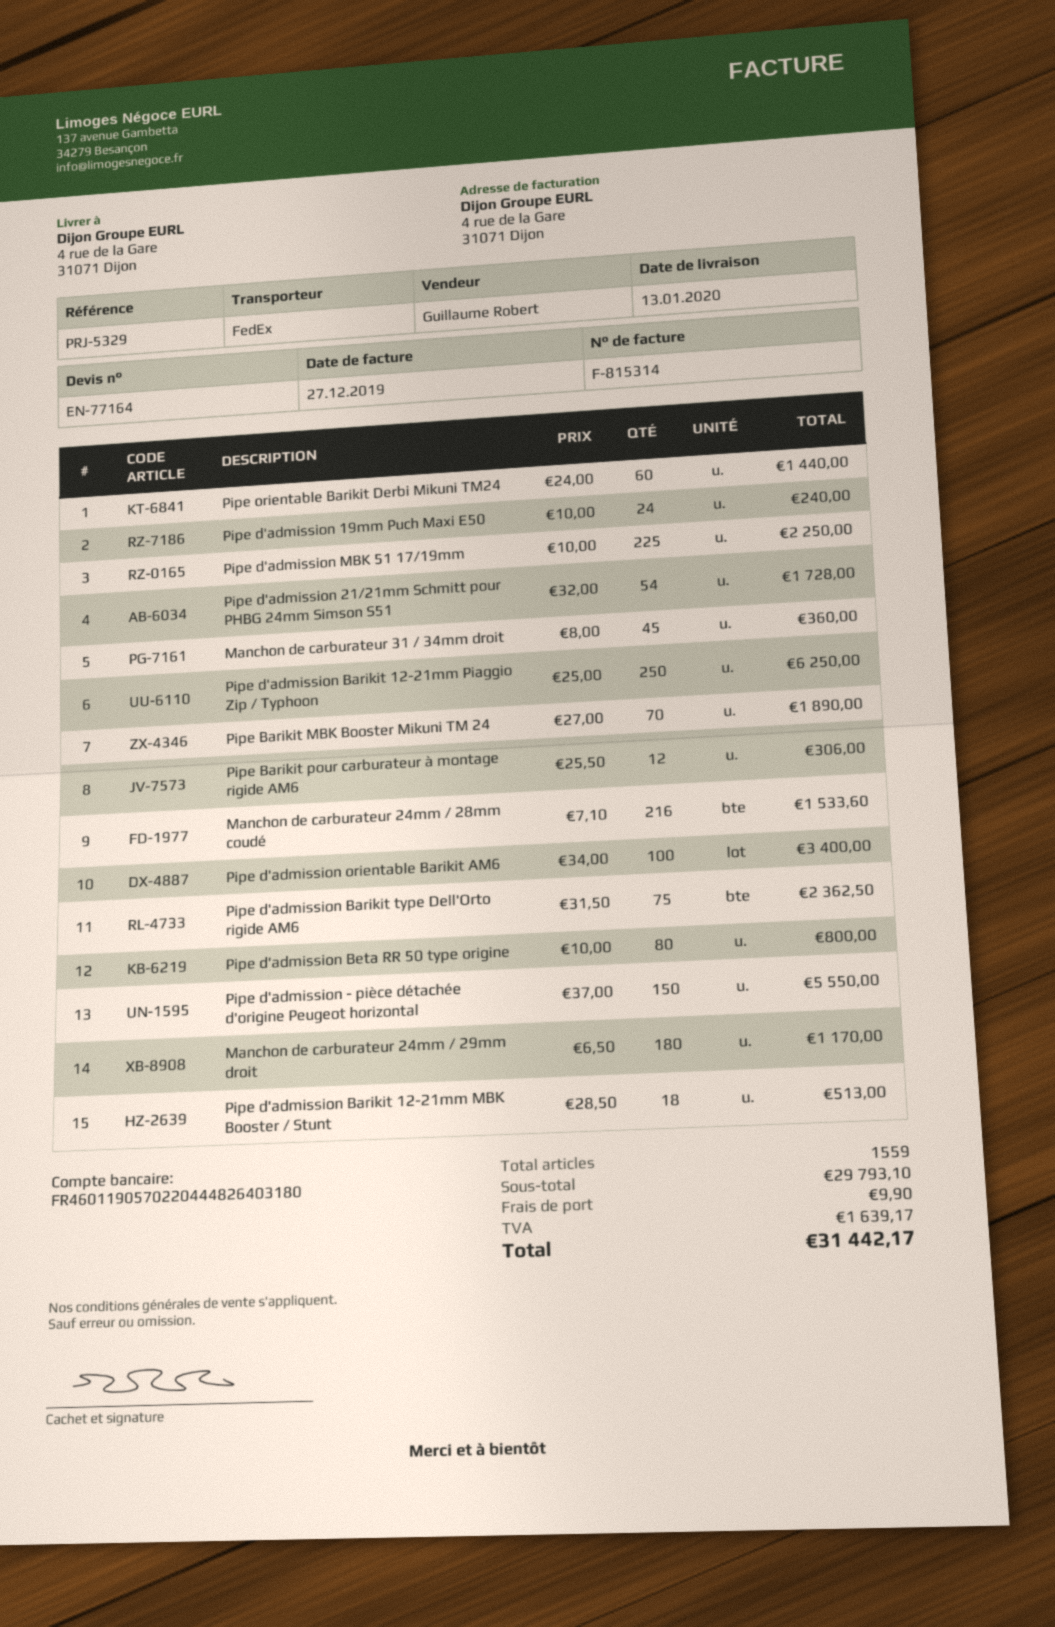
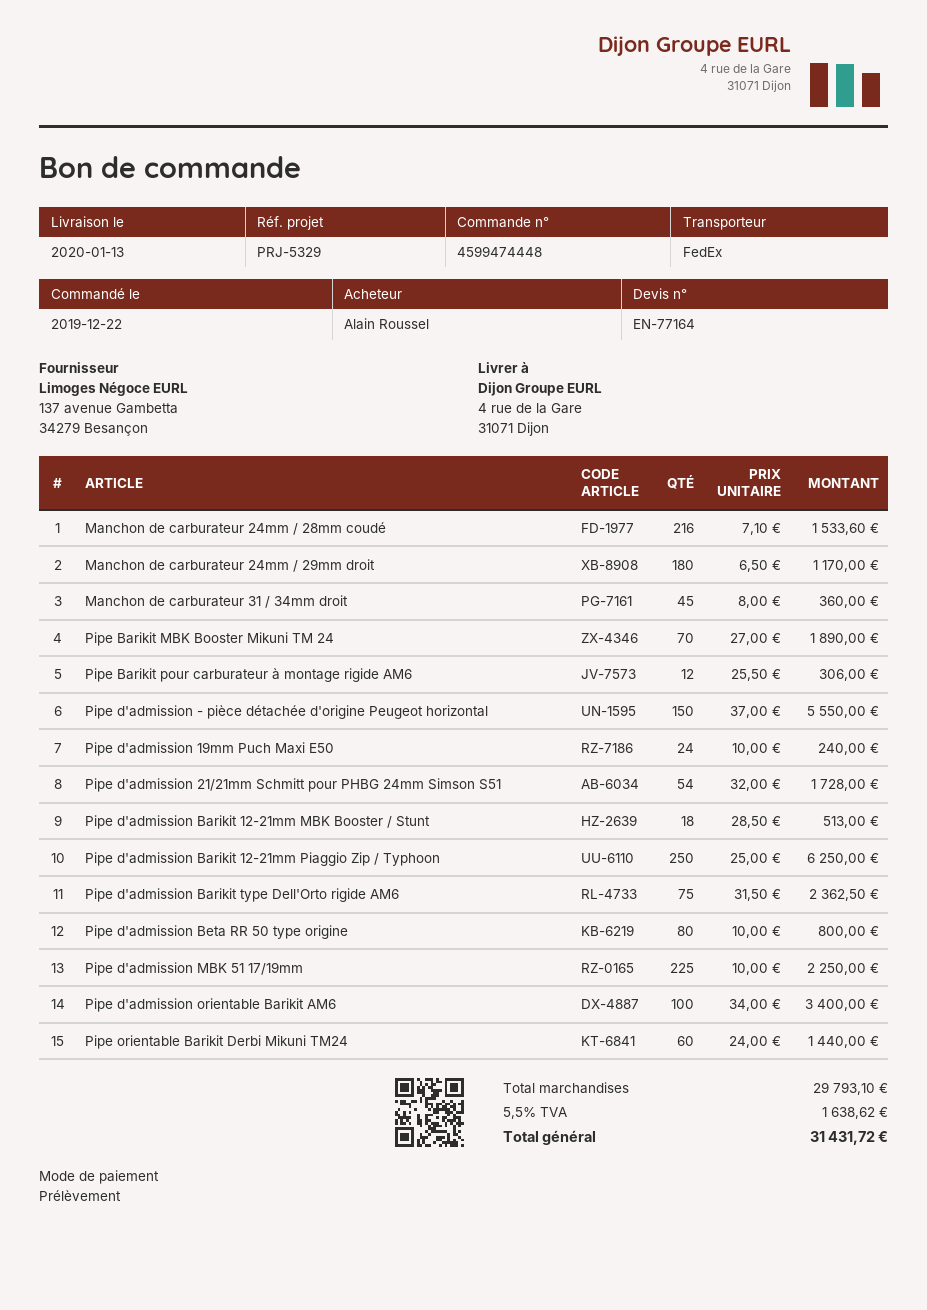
shipping: 9.90 -> none
tax: 1639.17 -> 1638.62
total: 31442.17 -> 31431.72

